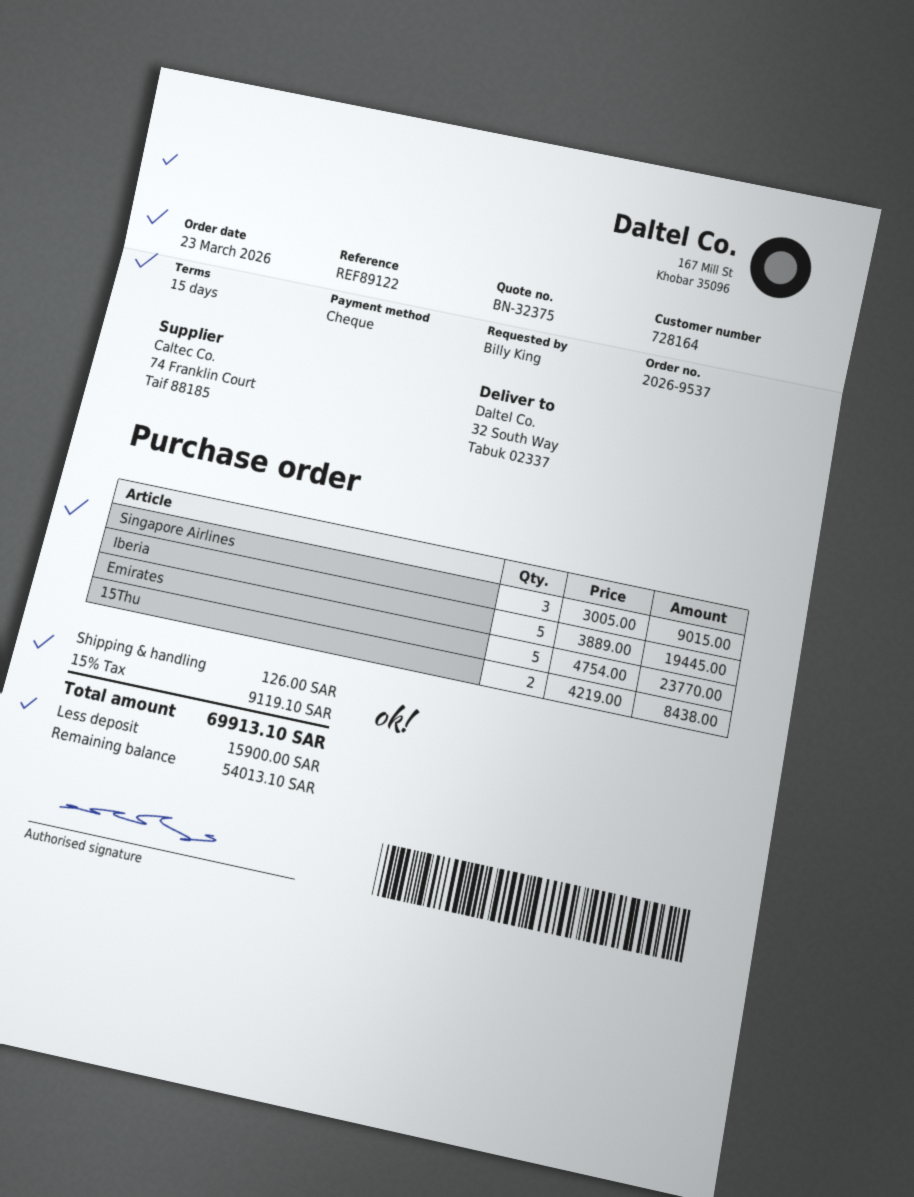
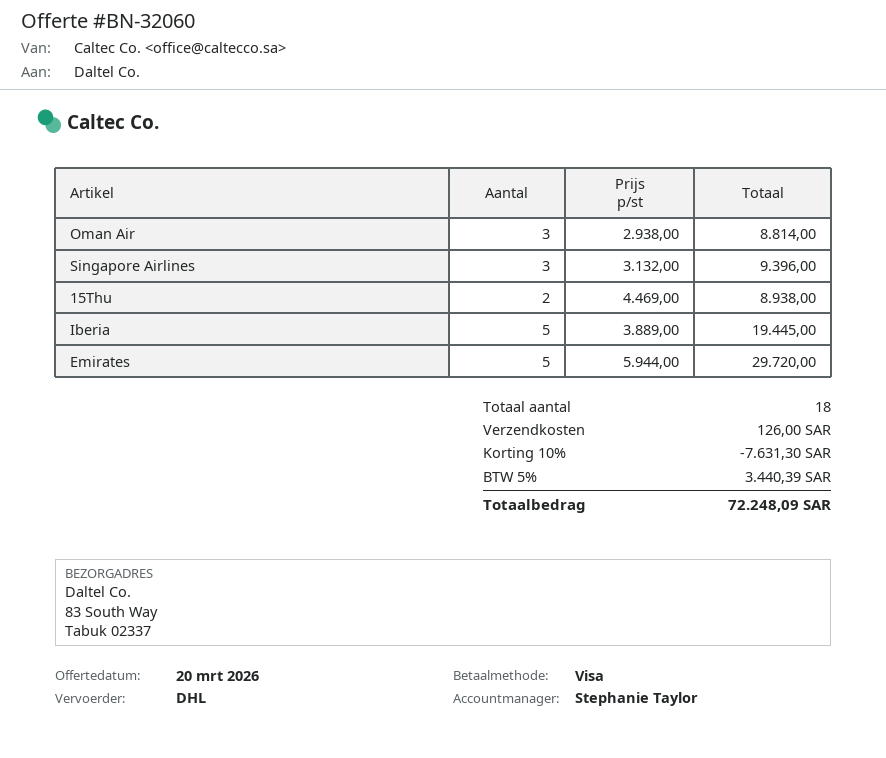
quote number: BN-32375 -> BN-32060
payment method: cheque -> Visa
ship to: 32 South Way, Tabuk 02337 -> 83 South Way, Tabuk 02337
Singapore Airlines: 3 x 3005.00 = 9015.00 -> 3 x 3132.00 = 9396.00
Emirates: 5 x 4754.00 = 23770.00 -> 5 x 5944.00 = 29720.00
15Thu: 2 x 4219.00 = 8438.00 -> 2 x 4469.00 = 8938.00
Oman Air: none -> 3 x 2938.00 = 8814.00
discount: none -> 10% = 7631.30
tax: 15% = 9119.10 -> 5% = 3440.39
total: 69913.10 -> 72248.09

